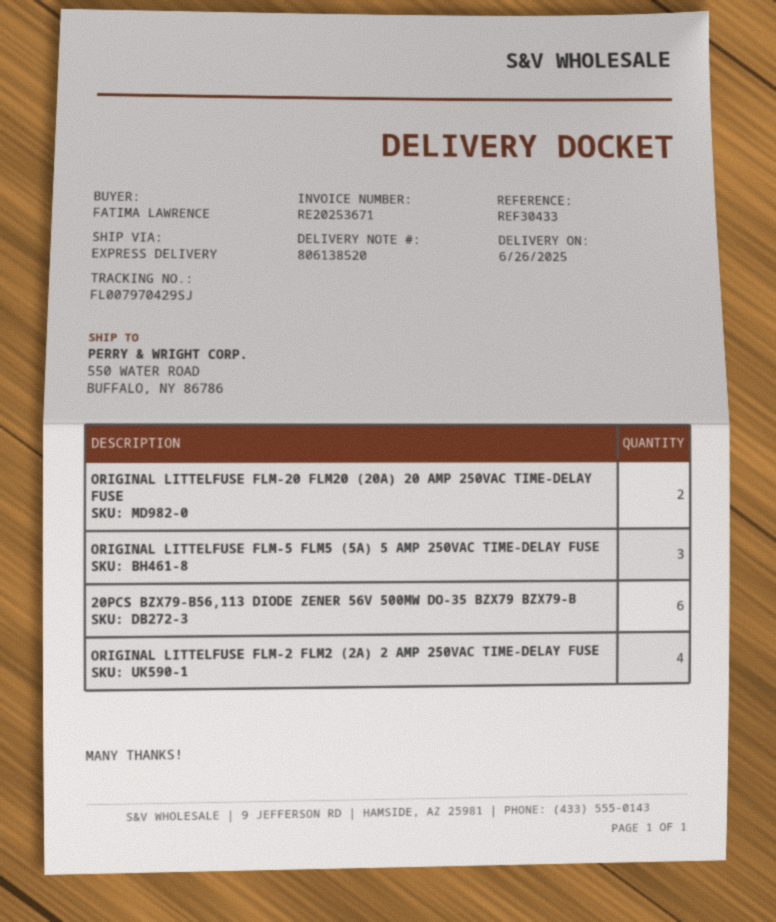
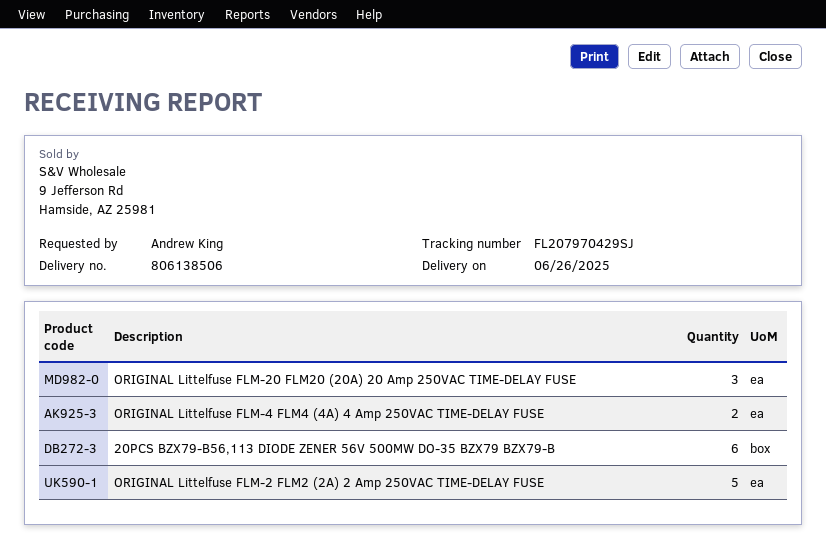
delivery note number: 806138520 -> 806138506
ordered by: FATIMA LAWRENCE -> Andrew King
tracking number: FL007970429SJ -> FL207970429SJ
ORIGINAL LITTELFUSE FLM-20 FLM20 (20A) 20 AMP 250VAC TIME-DELAY FUSE: 2 -> 3
ORIGINAL LITTELFUSE FLM-5 FLM5 (5A) 5 AMP 250VAC TIME-DELAY FUSE: 3 -> none
ORIGINAL LITTELFUSE FLM-2 FLM2 (2A) 2 AMP 250VAC TIME-DELAY FUSE: 4 -> 5
ORIGINAL Littelfuse FLM-4 FLM4 (4A) 4 Amp 250VAC TIME-DELAY FUSE: none -> 2

